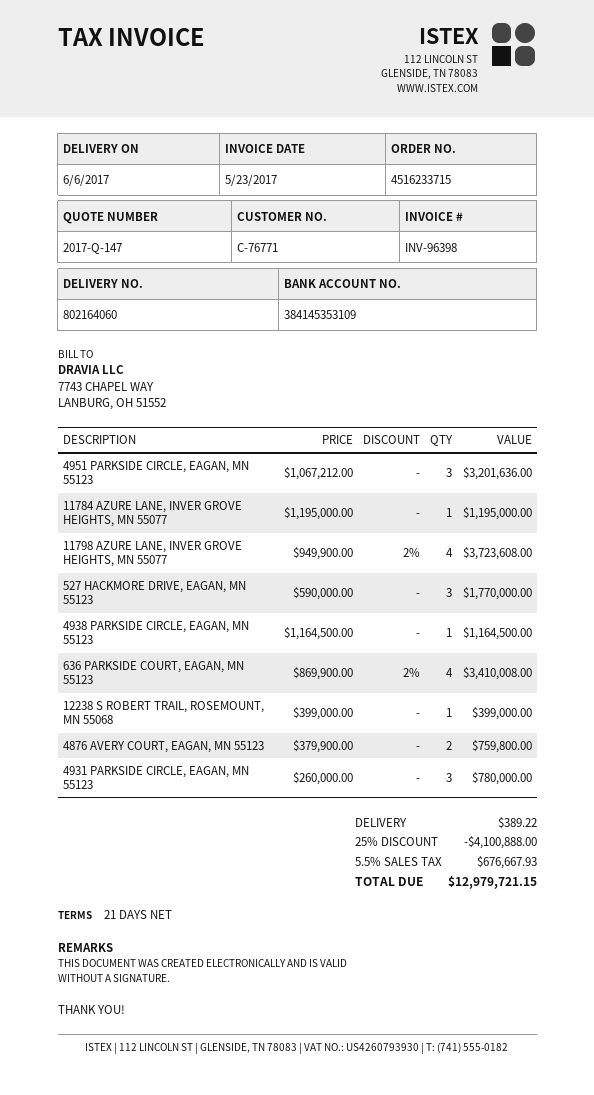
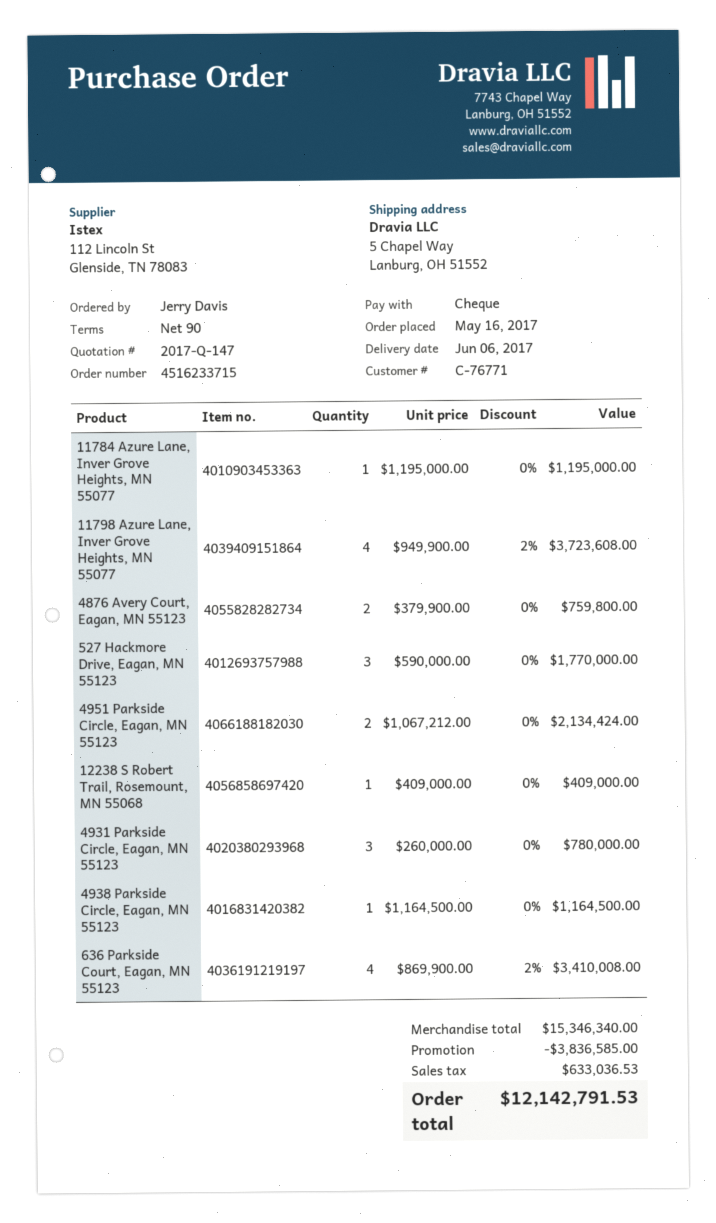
payment terms: 21 days -> 90 days
4951 PARKSIDE CIRCLE, EAGAN, MN 55123: 3 x 1067212.00 = 3201636.00 -> 2 x 1067212.00 = 2134424.00
12238 S ROBERT TRAIL, ROSEMOUNT, MN 55068: 1 x 399000.00 = 399000.00 -> 1 x 409000.00 = 409000.00
discount: 4100888.00 -> 3836585.00
shipping: 389.22 -> none
tax: 676667.93 -> 633036.53
total: 12979721.15 -> 12142791.53

